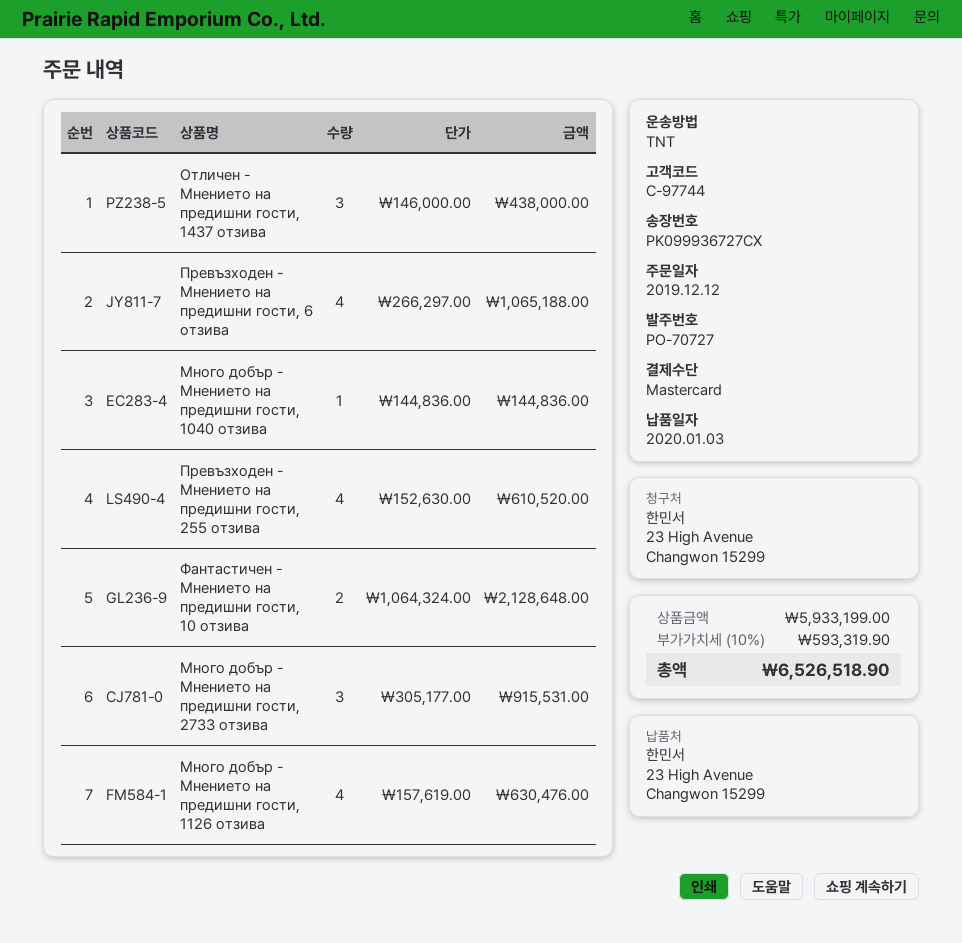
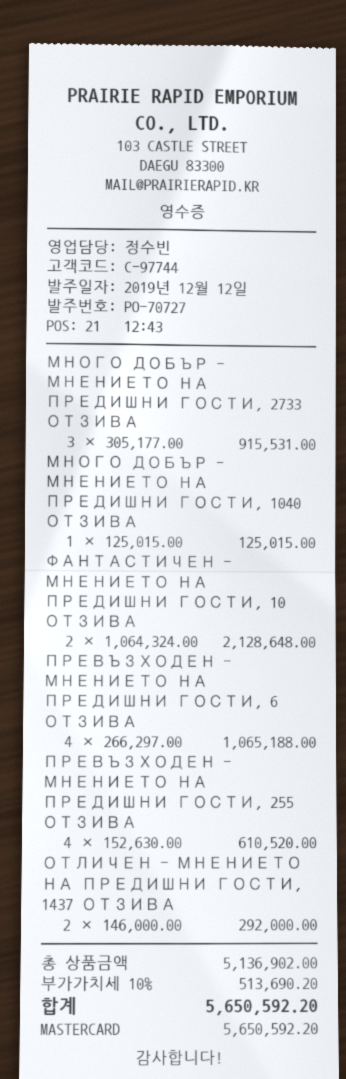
Отличен - Мнението на предишни гости, 1437 отзива: 3 x 146000.00 = 438000.00 -> 2 x 146000.00 = 292000.00
Много добър - Мнението на предишни гости, 1040 отзива: 1 x 144836.00 = 144836.00 -> 1 x 125015.00 = 125015.00
Много добър - Мнението на предишни гости, 1126 отзива: 4 x 157619.00 = 630476.00 -> none
subtotal: 5933199.00 -> 5136902.00
tax: 10% = 593319.90 -> 10% = 513690.20
total: 6526518.90 -> 5650592.20

